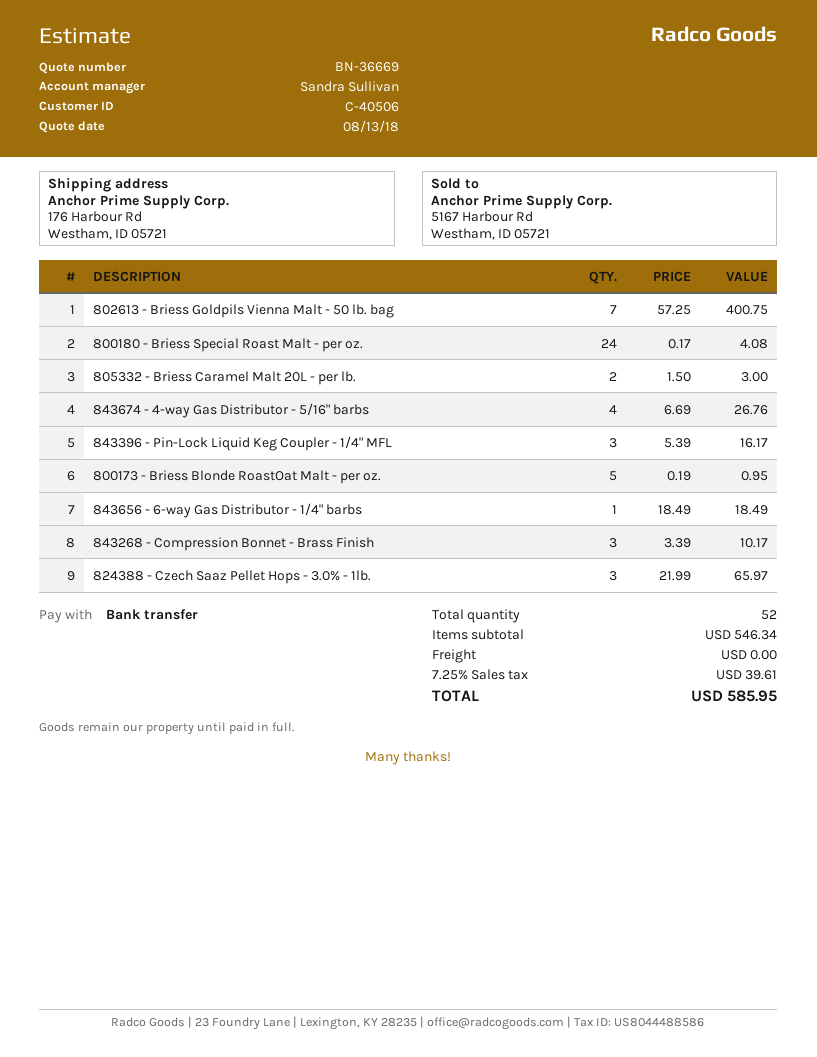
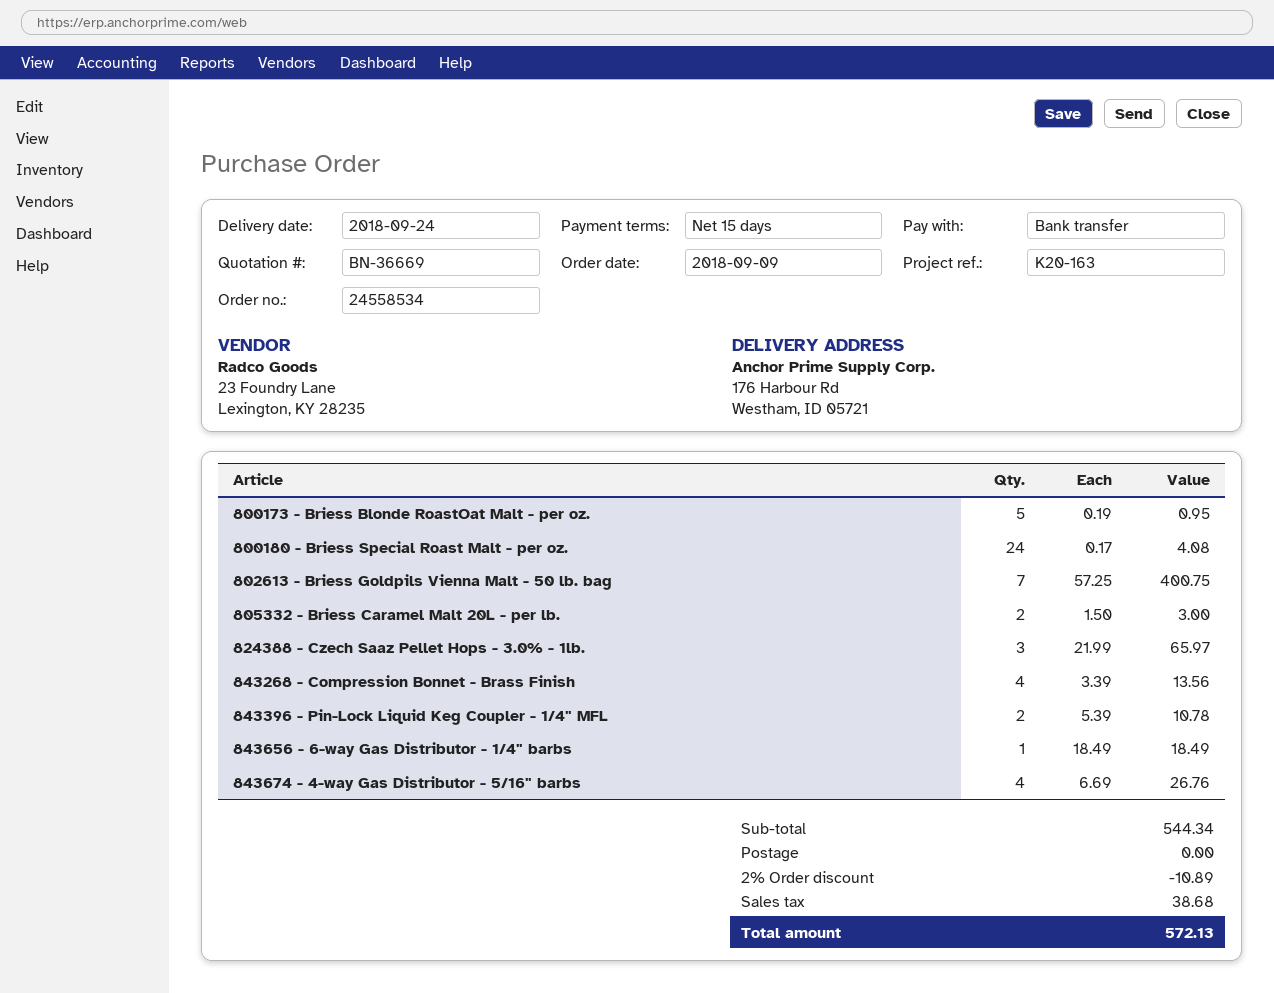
843396 - Pin-Lock Liquid Keg Coupler - 1/4" MFL: 3 x 5.39 = 16.17 -> 2 x 5.39 = 10.78
843268 - Compression Bonnet - Brass Finish: 3 x 3.39 = 10.17 -> 4 x 3.39 = 13.56
subtotal: 546.34 -> 544.34
discount: none -> 2% = 10.89
tax: 39.61 -> 38.68
total: 585.95 -> 572.13

